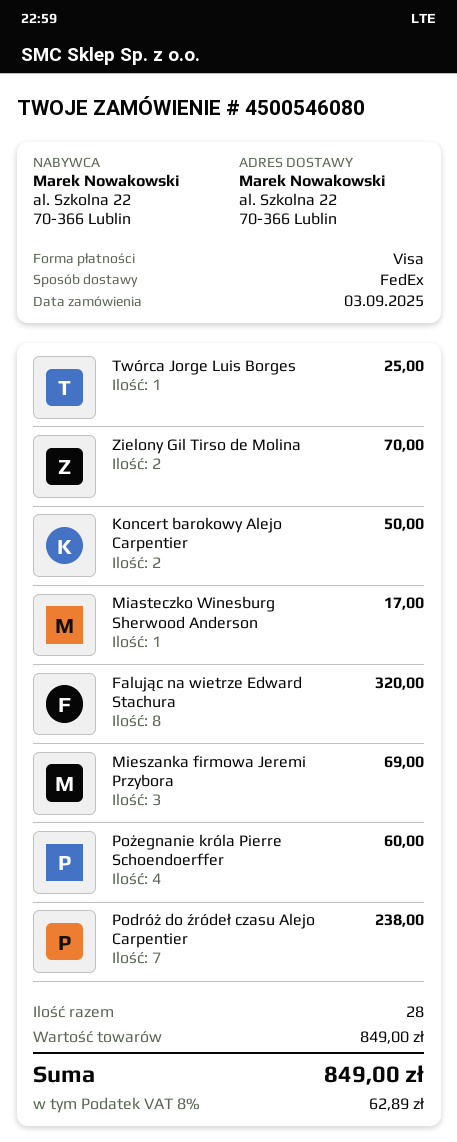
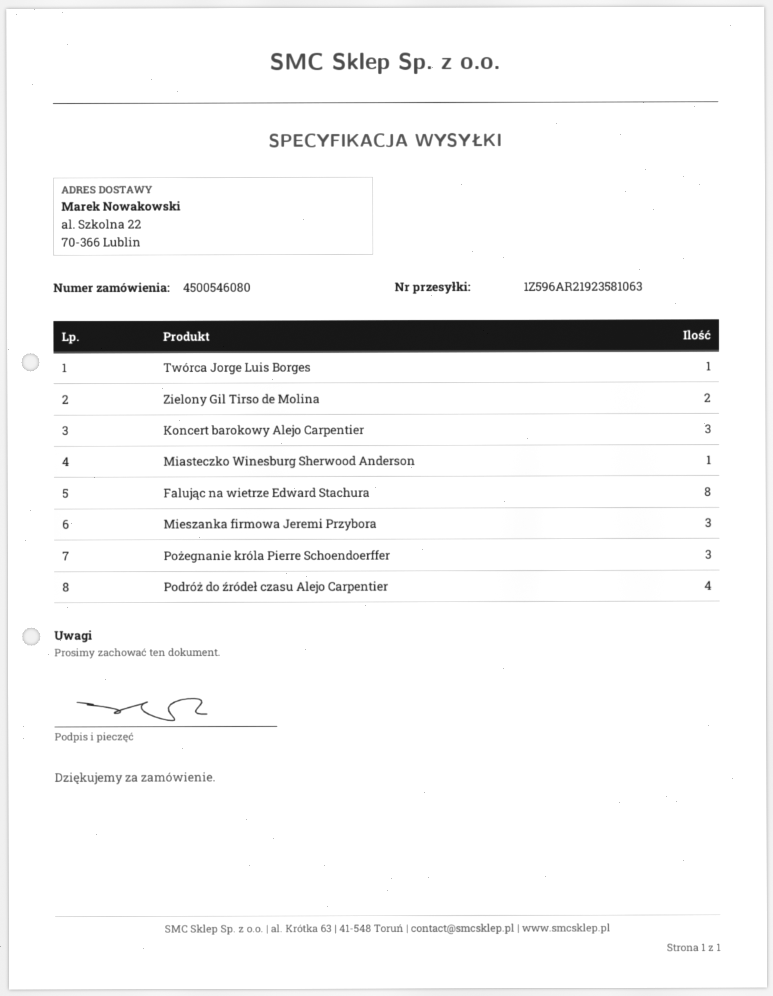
Koncert barokowy Alejo Carpentier: 2 -> 3
Pożegnanie króla Pierre Schoendoerffer: 4 -> 3
Podróż do źródeł czasu Alejo Carpentier: 7 -> 4

